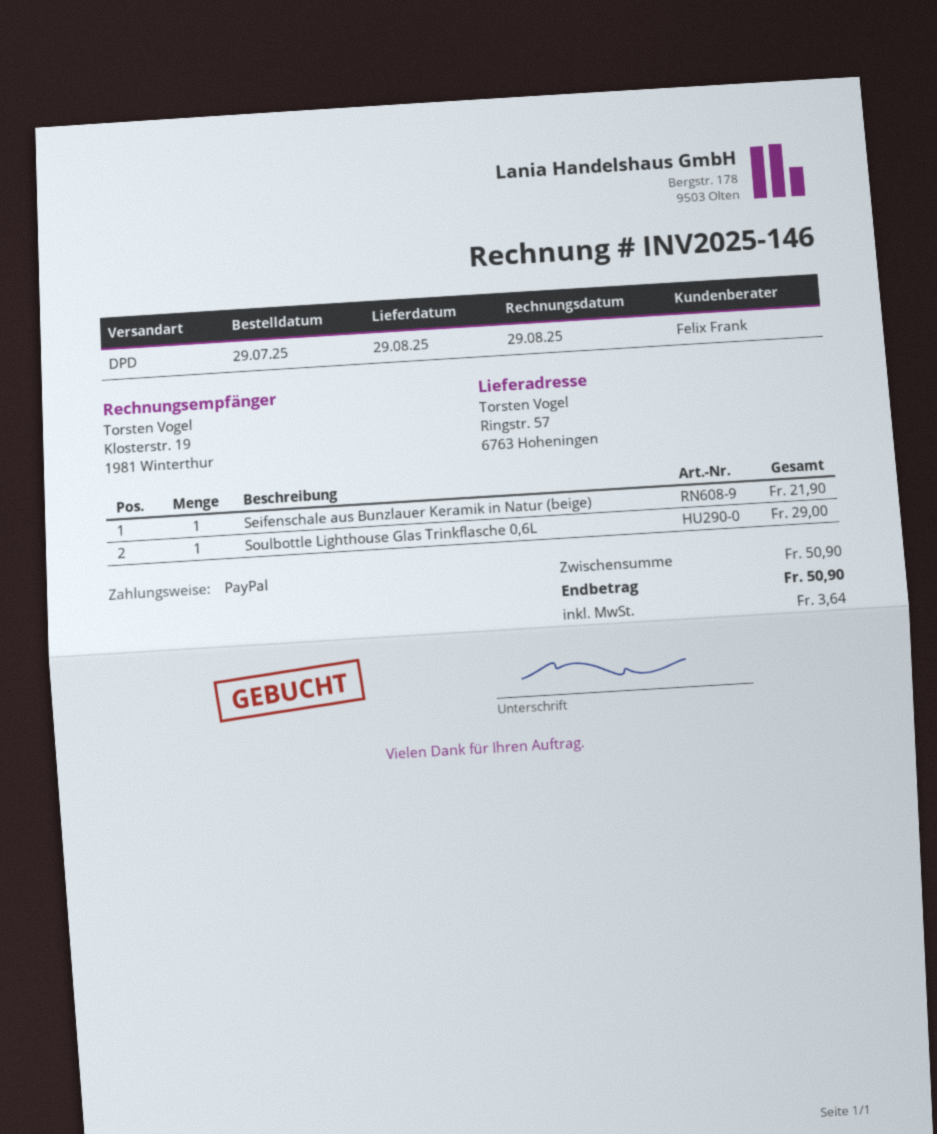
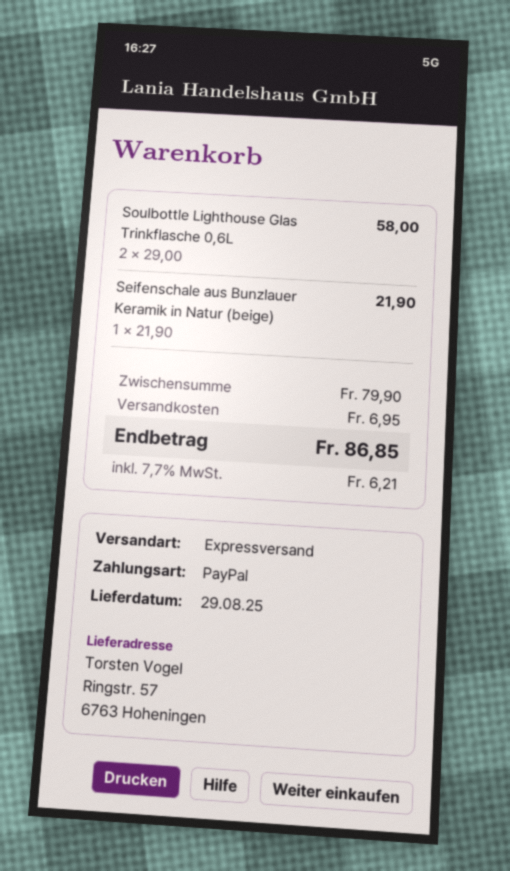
shipping method: DPD -> express
Soulbottle Lighthouse Glas Trinkflasche 0,6L: 1 for 29.00 -> 2 for 58.00
subtotal: 50.90 -> 79.90
shipping: none -> 6.95
tax: 3.64 -> 6.21
total: 50.90 -> 86.85

